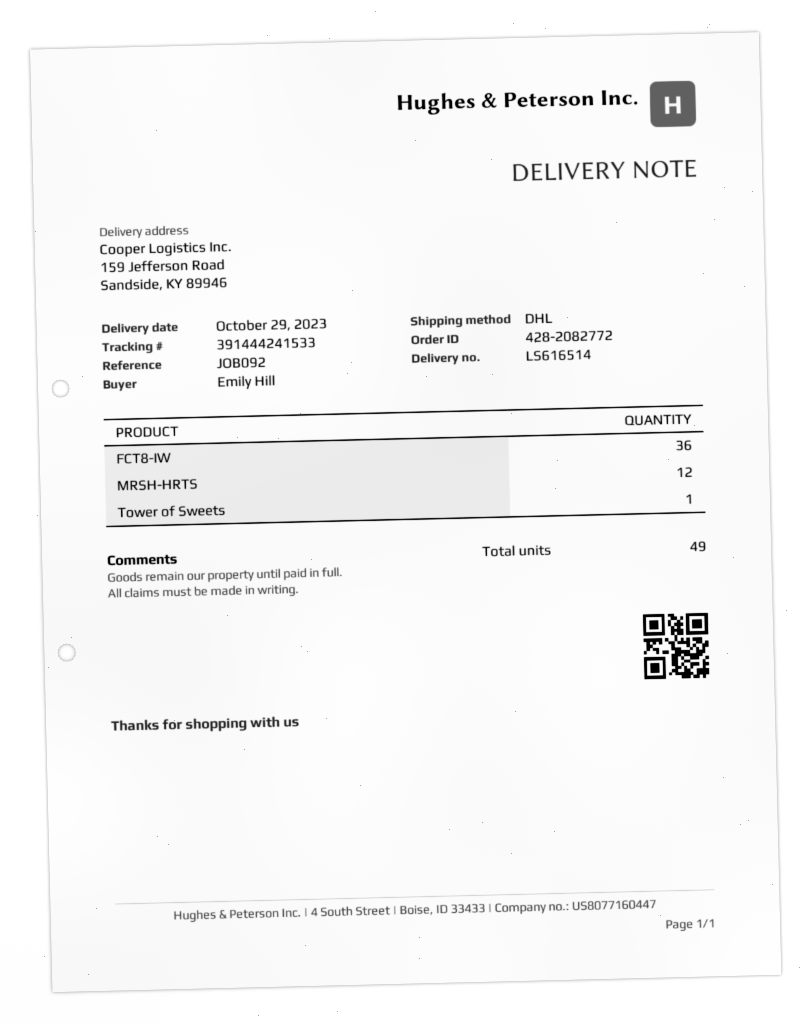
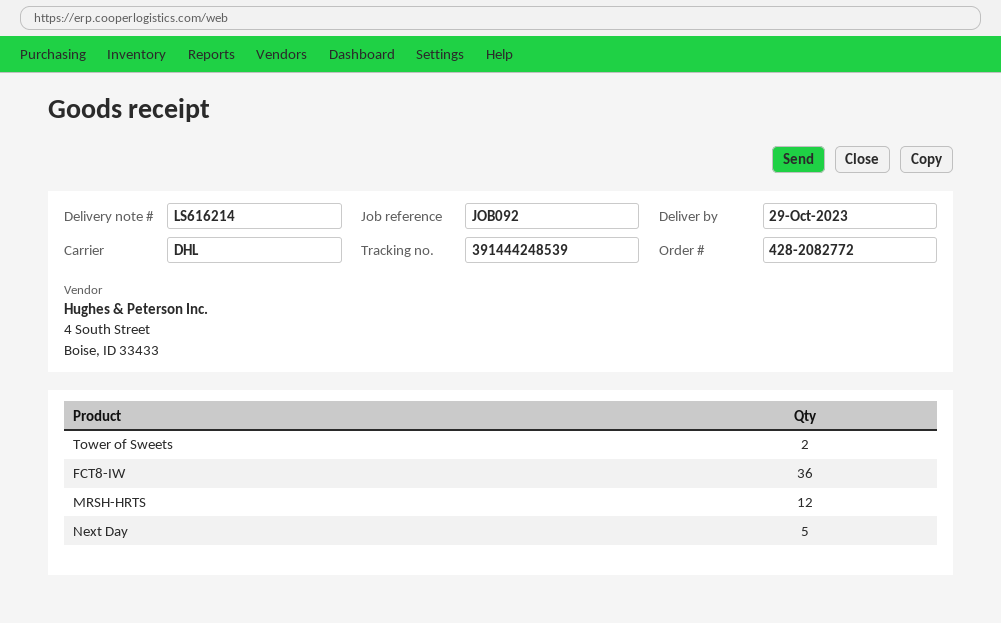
delivery note number: LS616514 -> LS616214
tracking number: 391444241533 -> 391444248539
Tower of Sweets: 1 -> 2
Next Day: none -> 5

